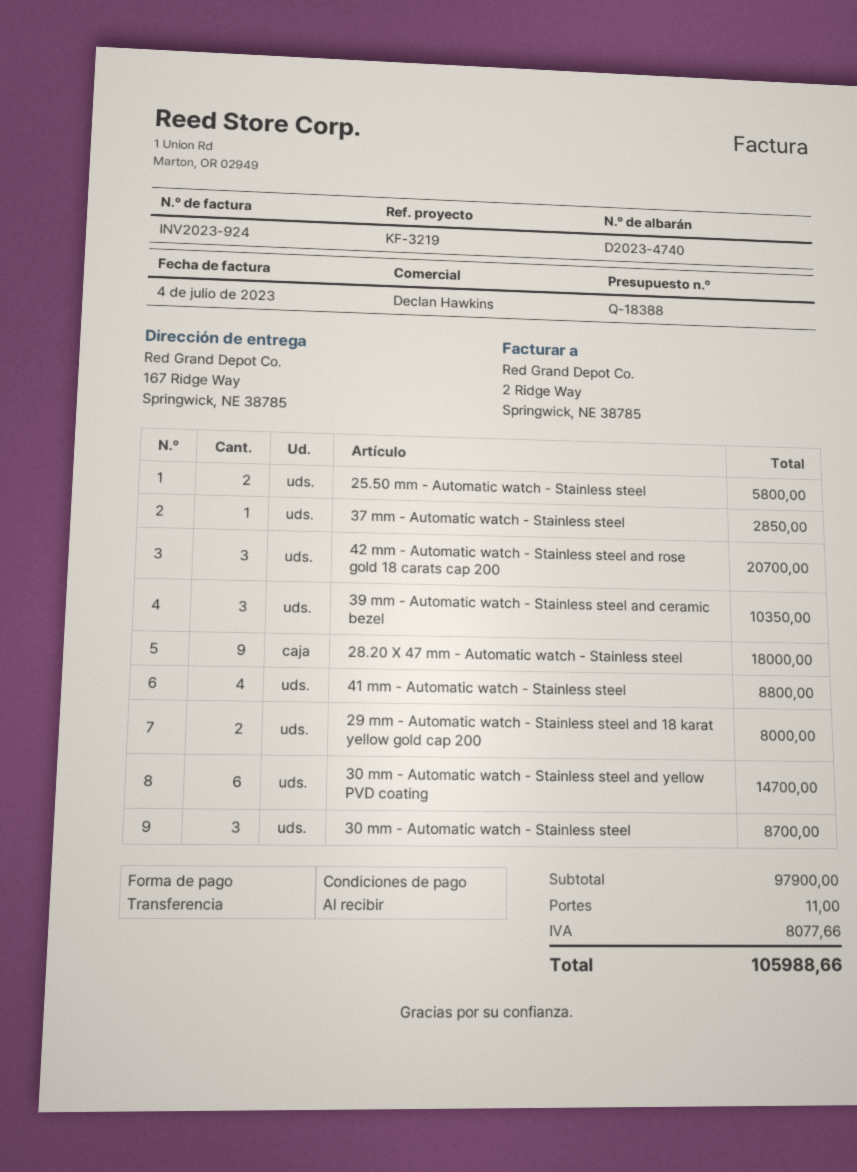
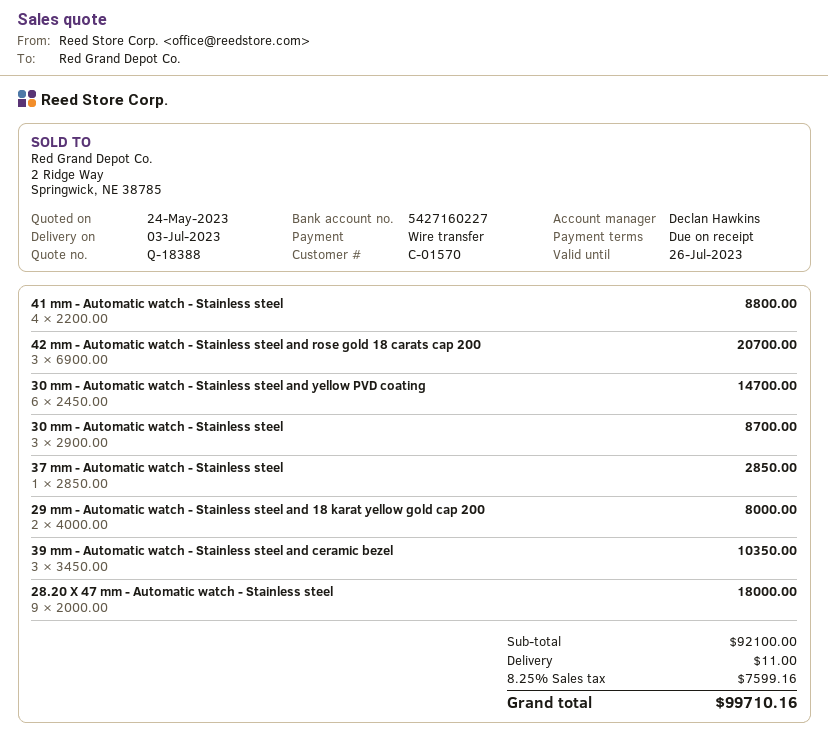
25.50 mm - Automatic watch - Stainless steel: 2 for 5800.00 -> none
subtotal: 97900.00 -> 92100.00
tax: 8077.66 -> 7599.16
total: 105988.66 -> 99710.16

